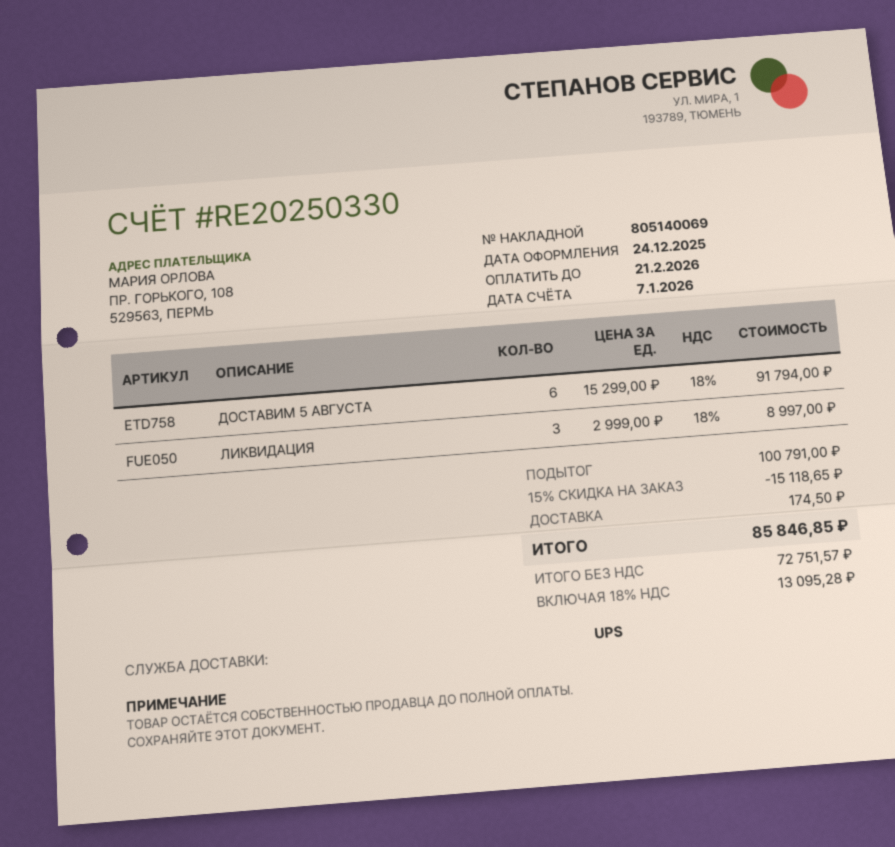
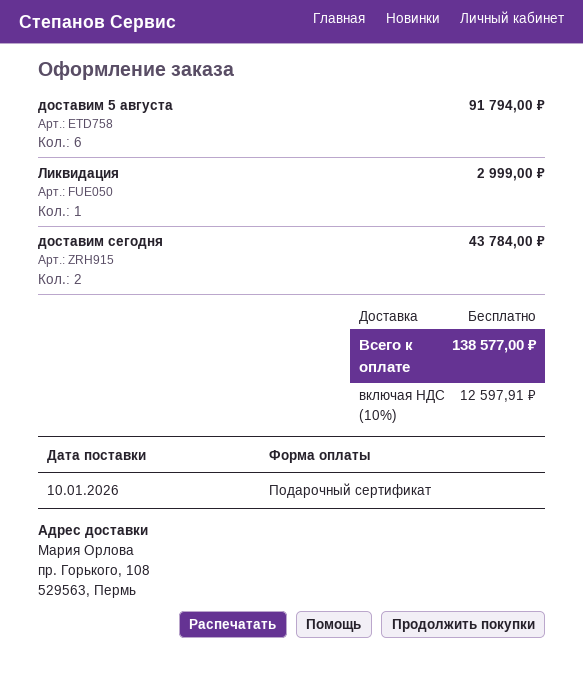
ЛИКВИДАЦИЯ: 3 for 8997.00 -> 1 for 2999.00
доставим сегодня: none -> 2 for 43784.00
discount: 15% = 15118.65 -> none
shipping: 174.50 -> 0.00
tax: 18% = 13095.28 -> 10% = 12597.91
total: 85846.85 -> 138577.00

